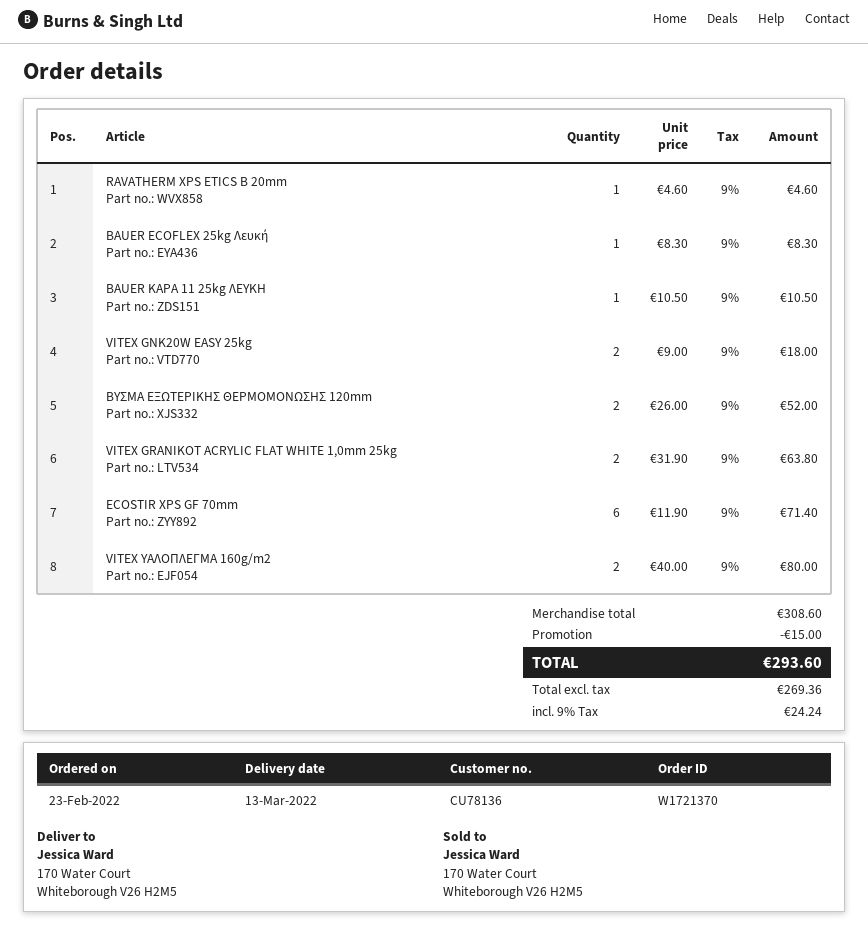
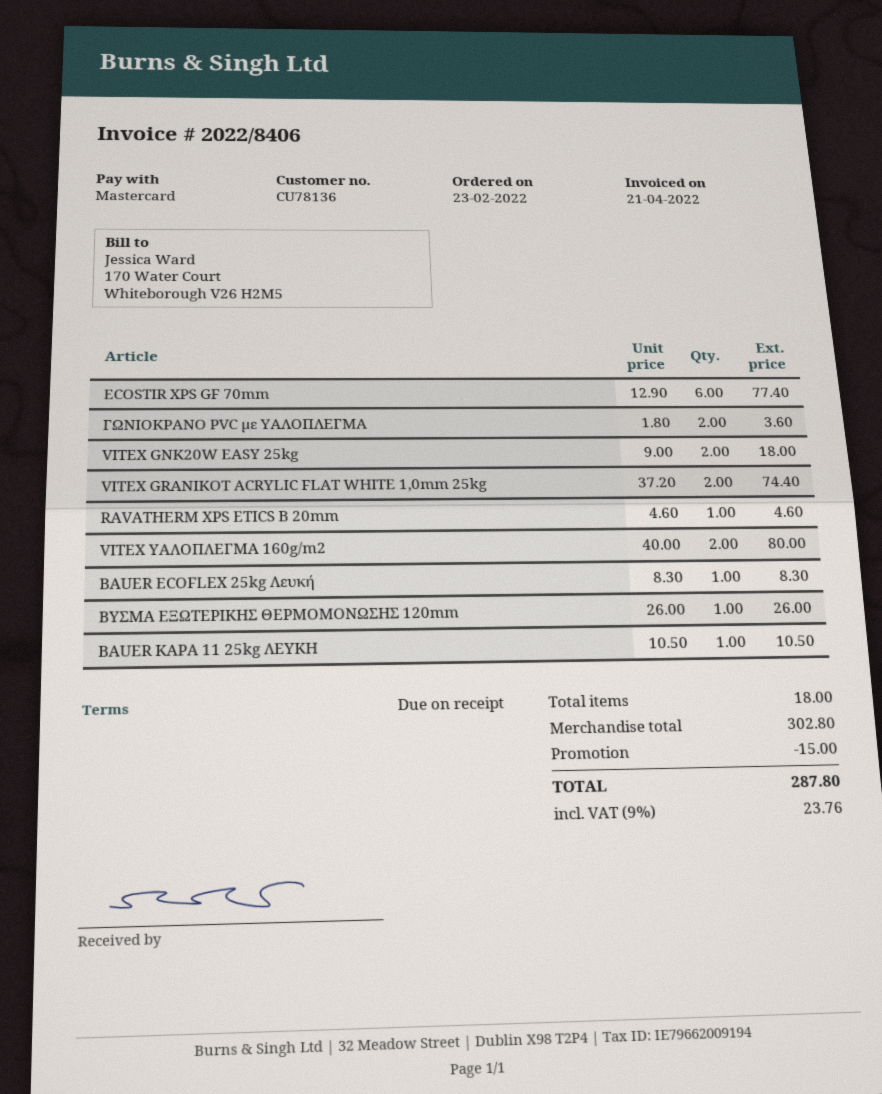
ΒΥΣΜΑ ΕΞΩΤΕΡΙΚΗΣ ΘΕΡΜΟΜΟΝΩΣΗΣ 120mm: 2 x 26.00 = 52.00 -> 1 x 26.00 = 26.00
VITEX GRANIKOT ACRYLIC FLAT WHITE 1,0mm 25kg: 2 x 31.90 = 63.80 -> 2 x 37.20 = 74.40
ECOSTIR XPS GF 70mm: 6 x 11.90 = 71.40 -> 6 x 12.90 = 77.40
ΓΩΝΙΟΚΡΑΝΟ PVC με ΥΑΛΟΠΛΕΓΜΑ: none -> 2 x 1.80 = 3.60
subtotal: 308.60 -> 302.80
tax: 9% = 24.24 -> 9% = 23.76
total: 293.60 -> 287.80

